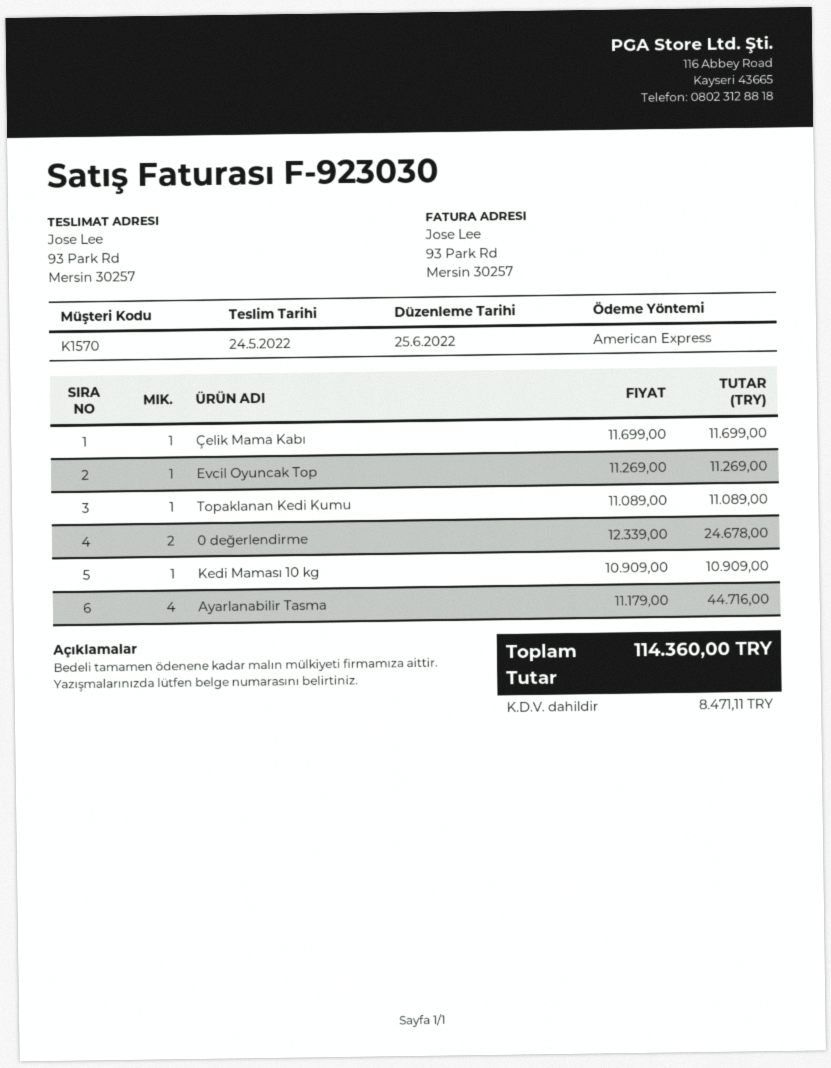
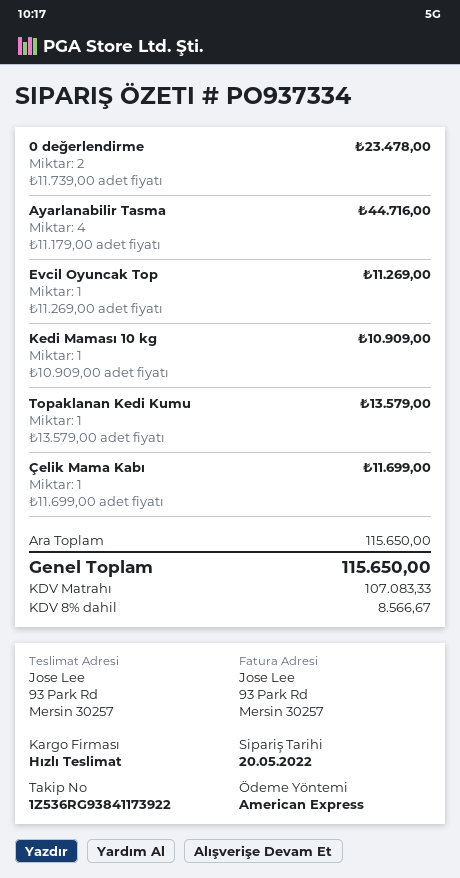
Topaklanan Kedi Kumu: 1 x 11089.00 = 11089.00 -> 1 x 13579.00 = 13579.00
0 değerlendirme: 2 x 12339.00 = 24678.00 -> 2 x 11739.00 = 23478.00
tax: 8471.11 -> 8566.67
total: 114360.00 -> 115650.00

